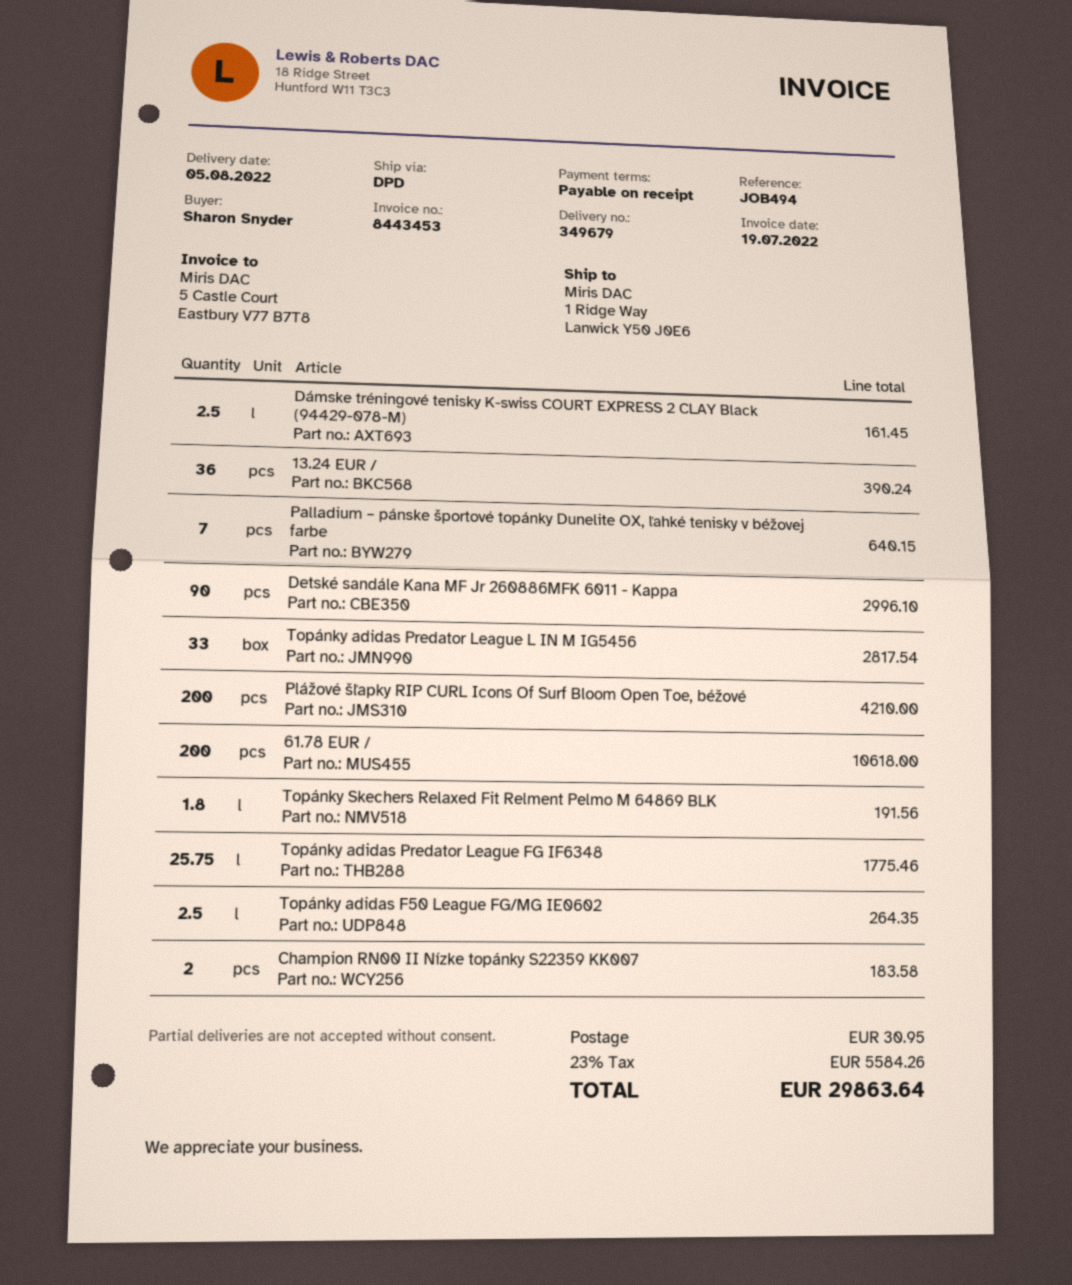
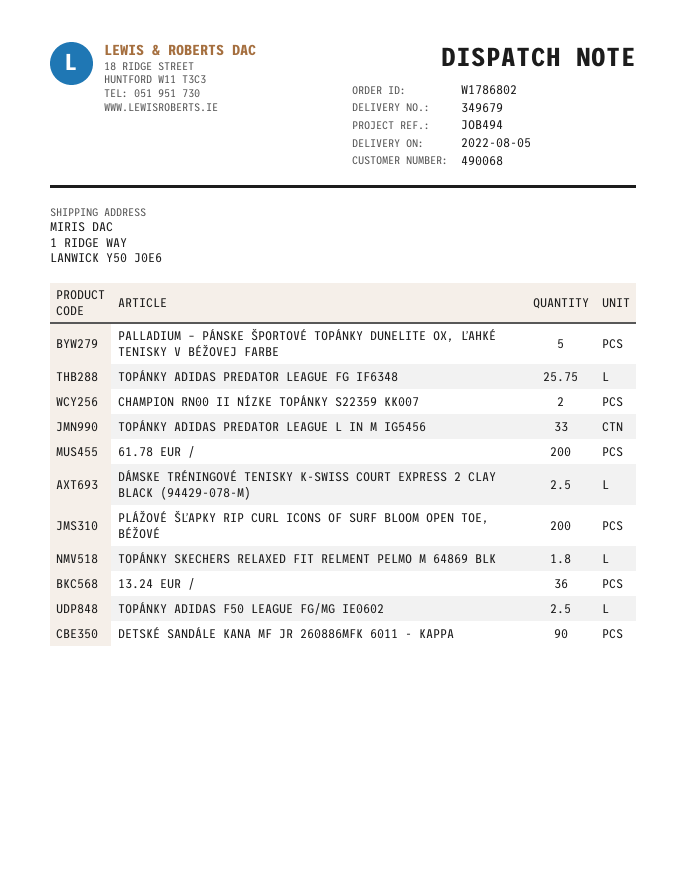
Palladium – pánske športové topánky Dunelite OX, ľahké tenisky v béžovej farbe: 7 -> 5

